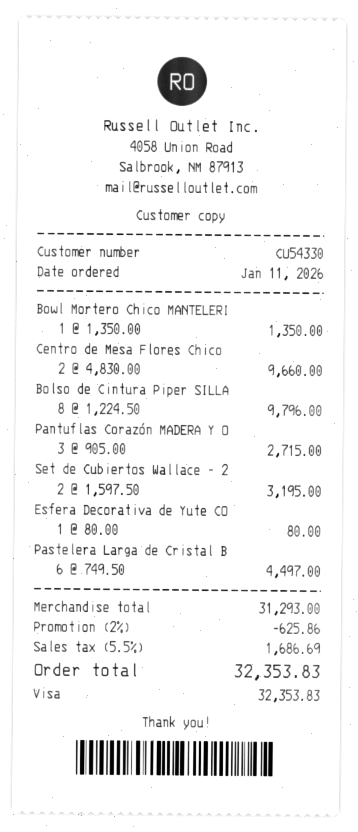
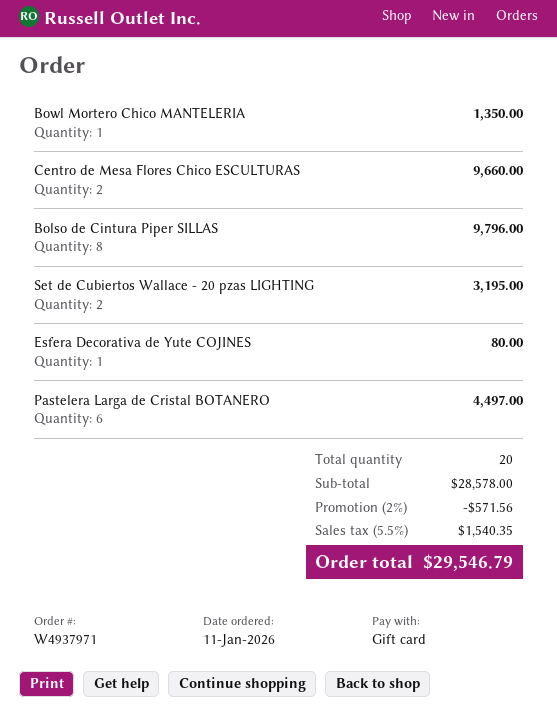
payment method: Visa -> gift card
Pantuflas Corazón MADERA Y O: 3 for 2715.00 -> none
subtotal: 31293.00 -> 28578.00
discount: 2% = 625.86 -> 2% = 571.56
tax: 5.5% = 1686.69 -> 5.5% = 1540.35
total: 32353.83 -> 29546.79

